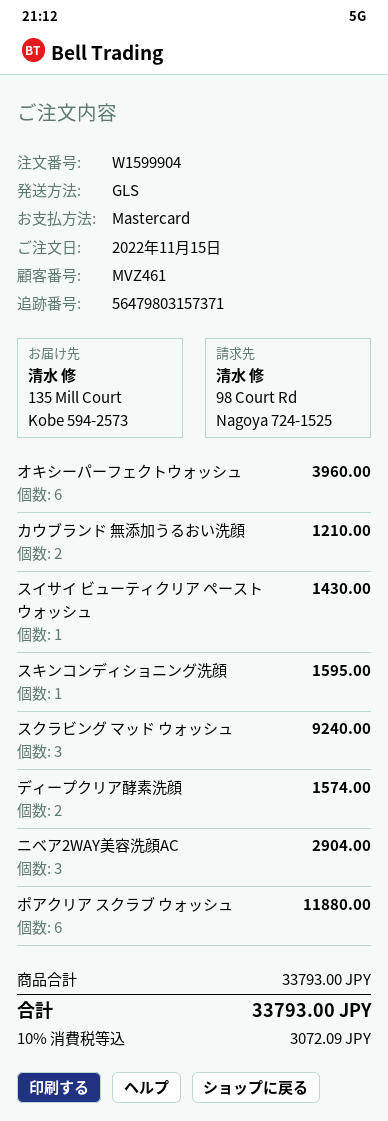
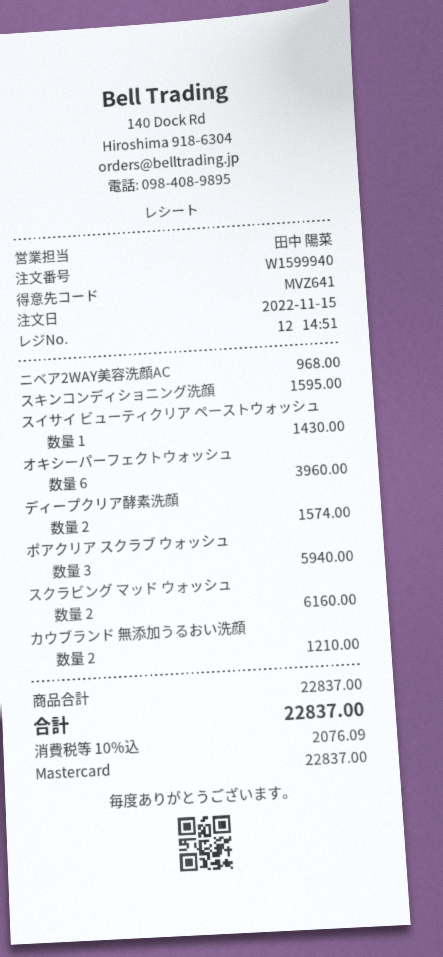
order number: W1599904 -> W1599940
customer number: MVZ461 -> MVZ641
スクラビング マッド ウォッシュ: 3 for 9240.00 -> 2 for 6160.00
ニベア2WAY美容洗顔AC: 3 for 2904.00 -> 1 for 968.00
ポアクリア スクラブ ウォッシュ: 6 for 11880.00 -> 3 for 5940.00
subtotal: 33793.00 -> 22837.00
tax: 10% = 3072.09 -> 10% = 2076.09
total: 33793.00 -> 22837.00

